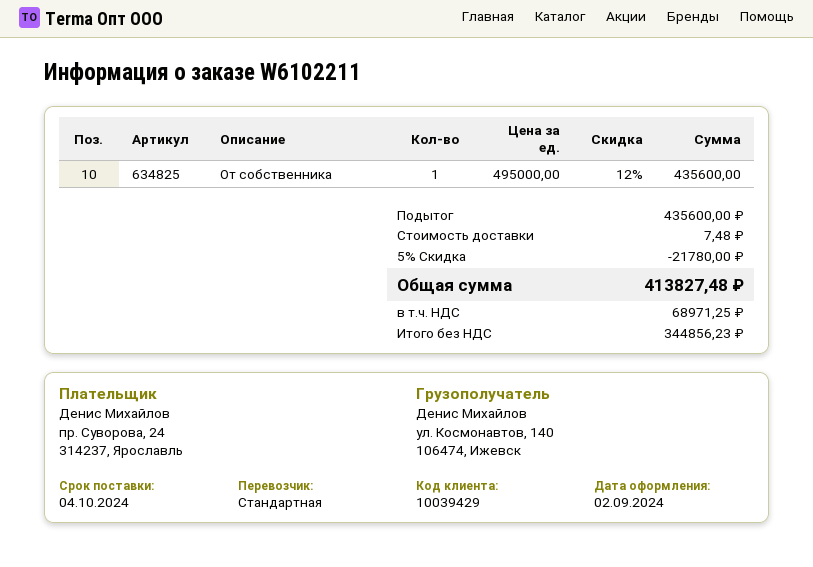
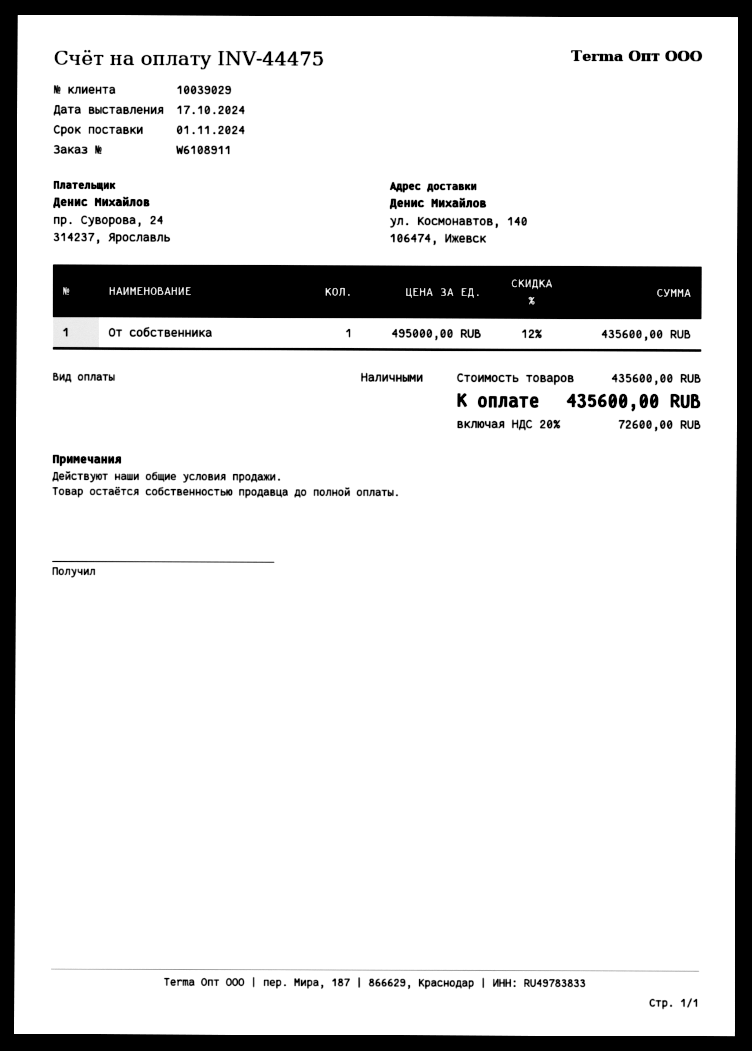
order number: W6102211 -> W6108911
delivery date: 2024-10-04 -> 2024-11-01
customer number: 10039429 -> 10039029
discount: 5% = 21780.00 -> none
shipping: 7.48 -> none
tax: 68971.25 -> 72600.00
total: 413827.48 -> 435600.00

